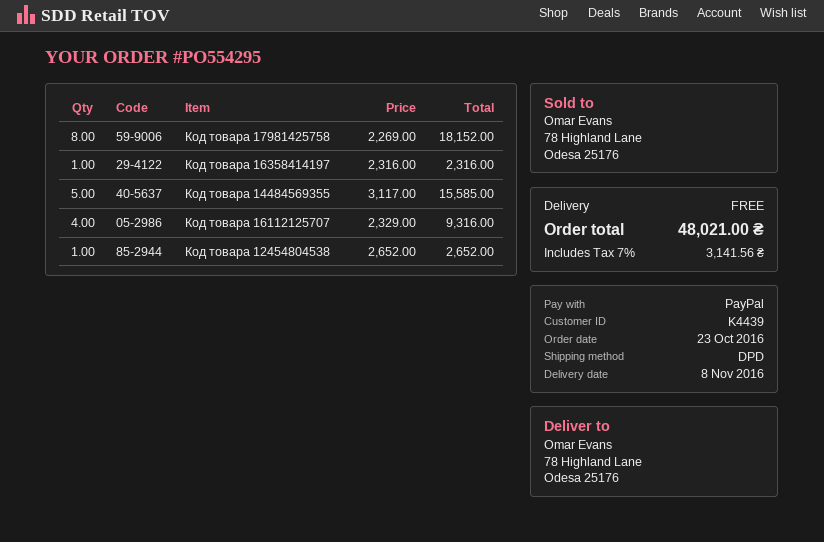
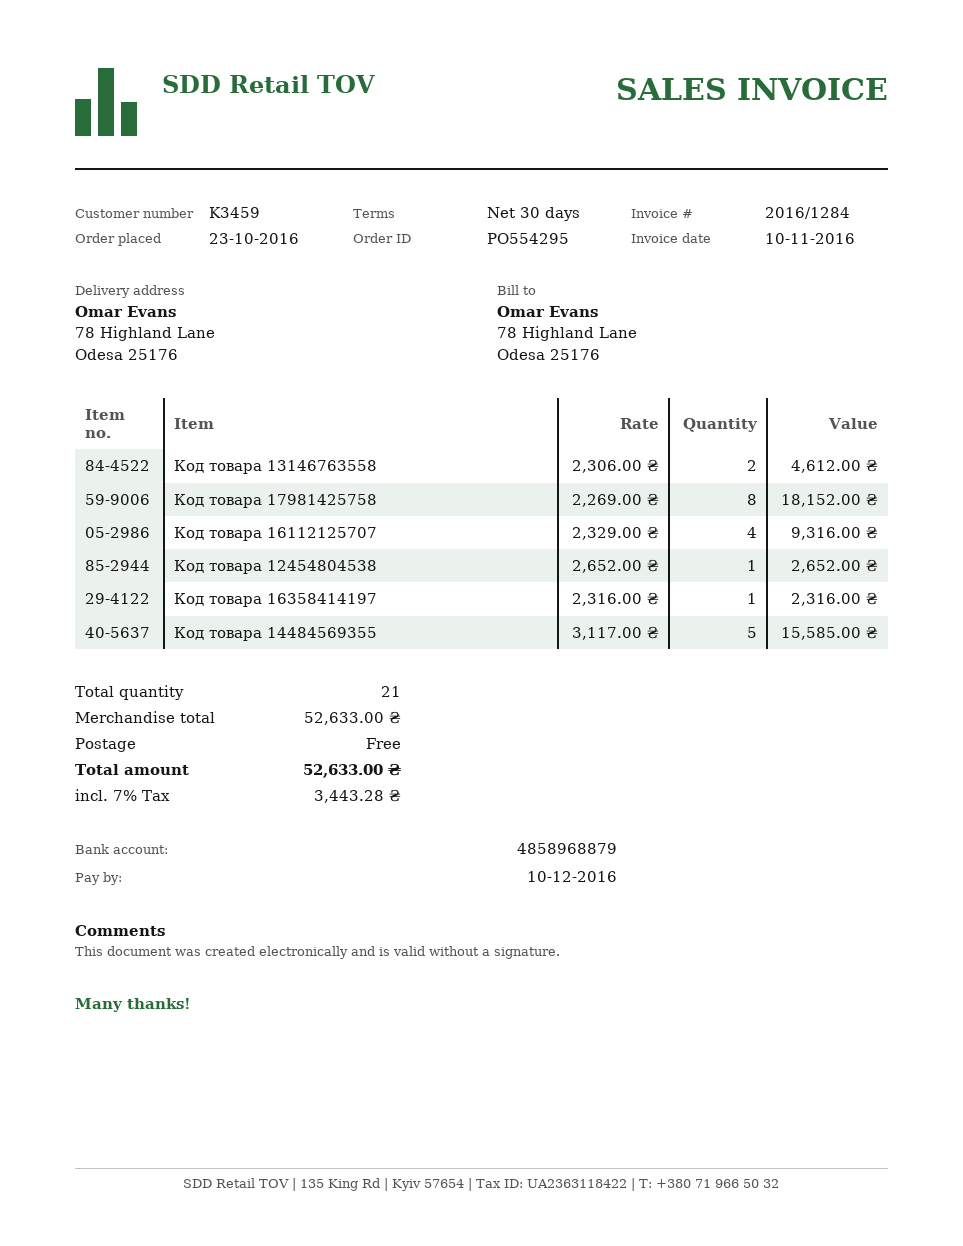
customer number: K4439 -> K3459
Код товара 13146763558: none -> 2 x 2306.00 = 4612.00
tax: 7% = 3141.56 -> 7% = 3443.28
total: 48021.00 -> 52633.00

